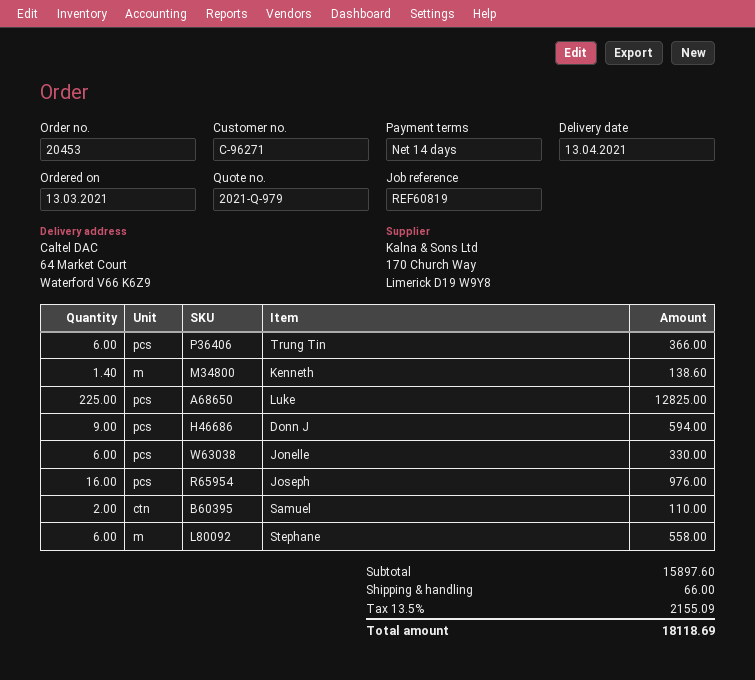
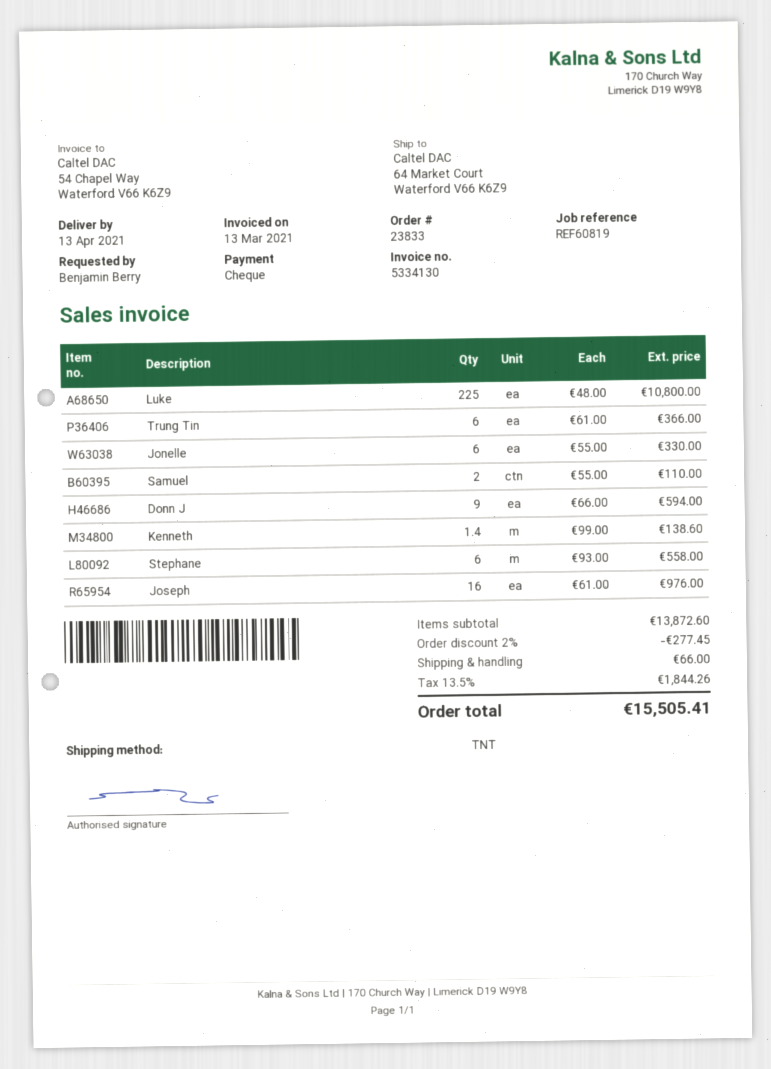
order number: 20453 -> 23833
Luke: 225 for 12825.00 -> 225 for 10800.00
subtotal: 15897.60 -> 13872.60
discount: none -> 2% = 277.45
tax: 13.5% = 2155.09 -> 13.5% = 1844.26
total: 18118.69 -> 15505.41

